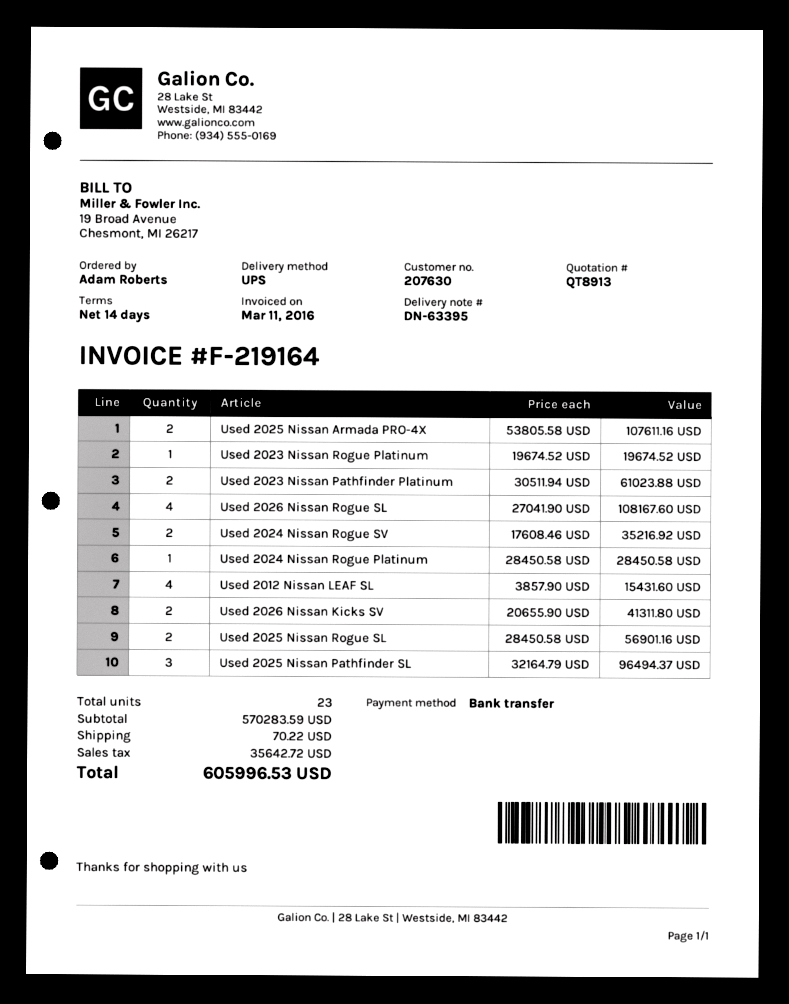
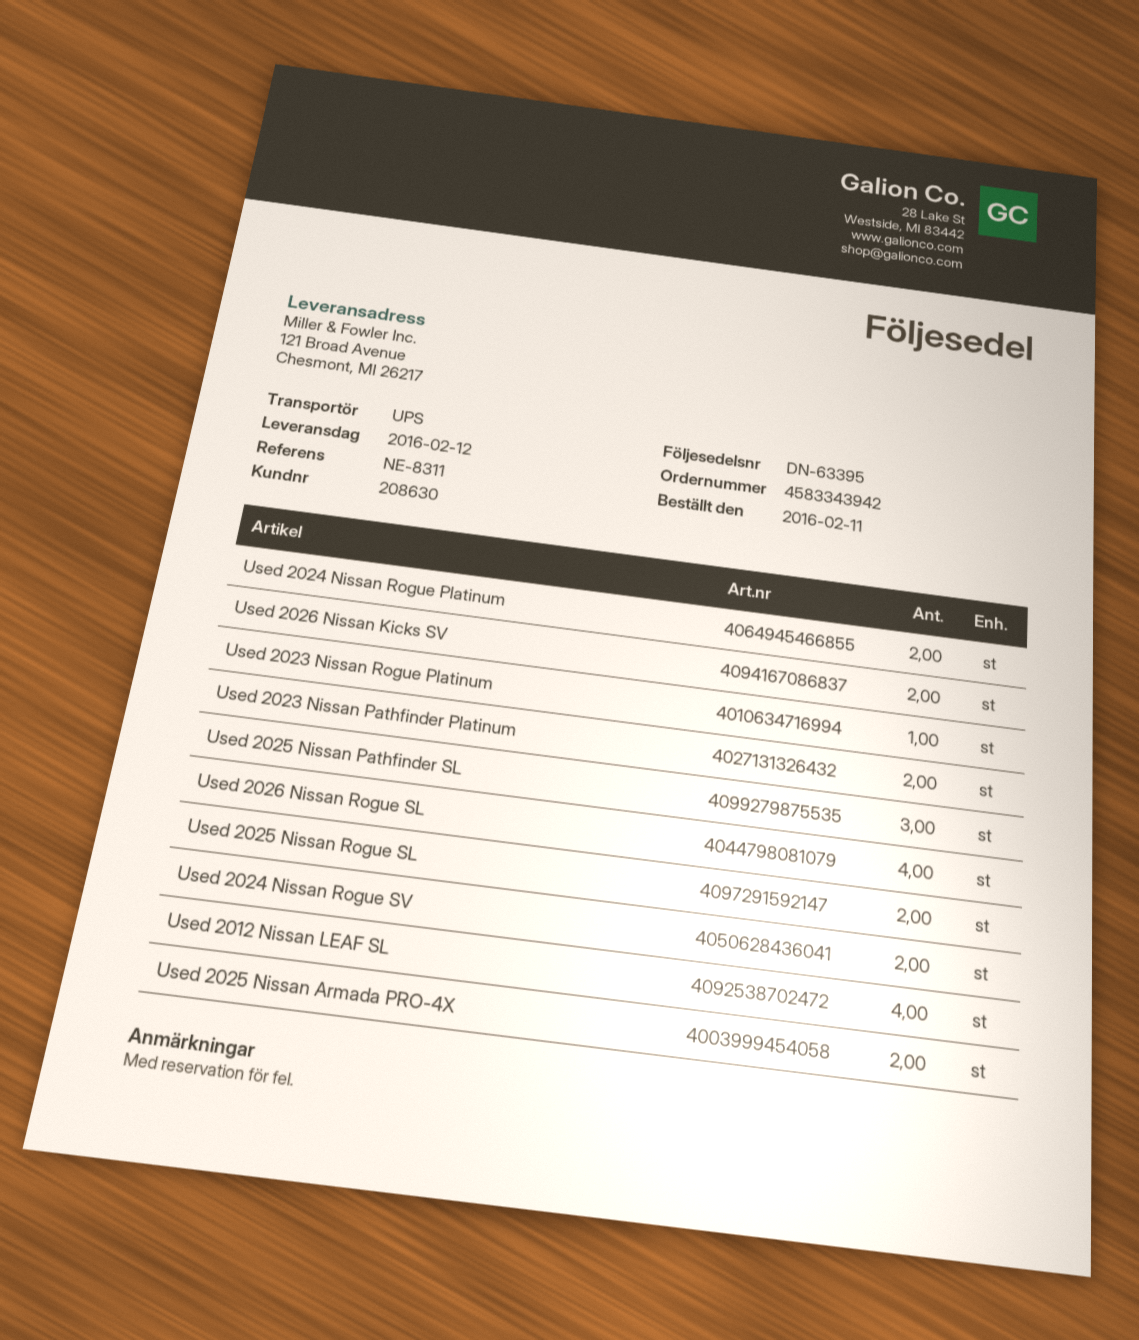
customer number: 207630 -> 208630
Used 2024 Nissan Rogue Platinum: 1 -> 2

